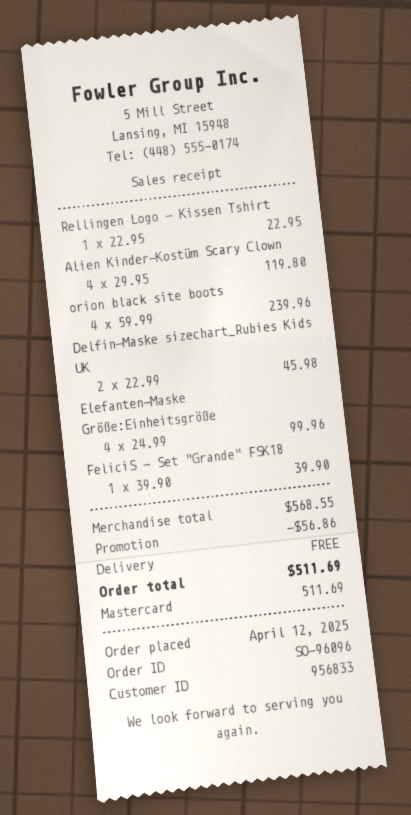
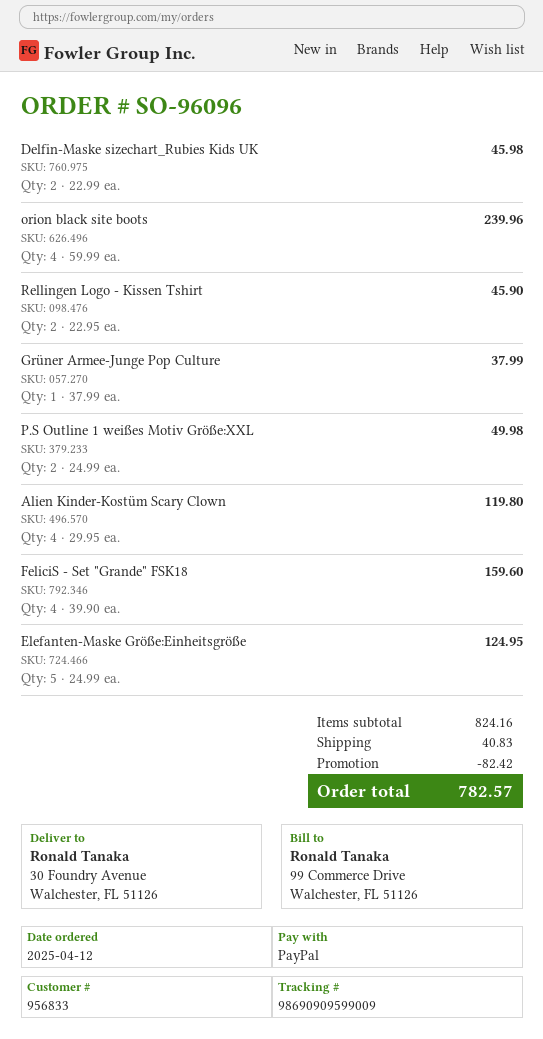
payment method: Mastercard -> PayPal
Rellingen Logo - Kissen Tshirt: 1 x 22.95 = 22.95 -> 2 x 22.95 = 45.90
Elefanten-Maske Größe:Einheitsgröße: 4 x 24.99 = 99.96 -> 5 x 24.99 = 124.95
FeliciS - Set "Grande" FSK18: 1 x 39.90 = 39.90 -> 4 x 39.90 = 159.60
Grüner Armee-Junge Pop Culture: none -> 1 x 37.99 = 37.99
P.S Outline 1 weißes Motiv Größe:XXL: none -> 2 x 24.99 = 49.98
subtotal: 568.55 -> 824.16
discount: 56.86 -> 82.42
shipping: 0.00 -> 40.83
total: 511.69 -> 782.57

